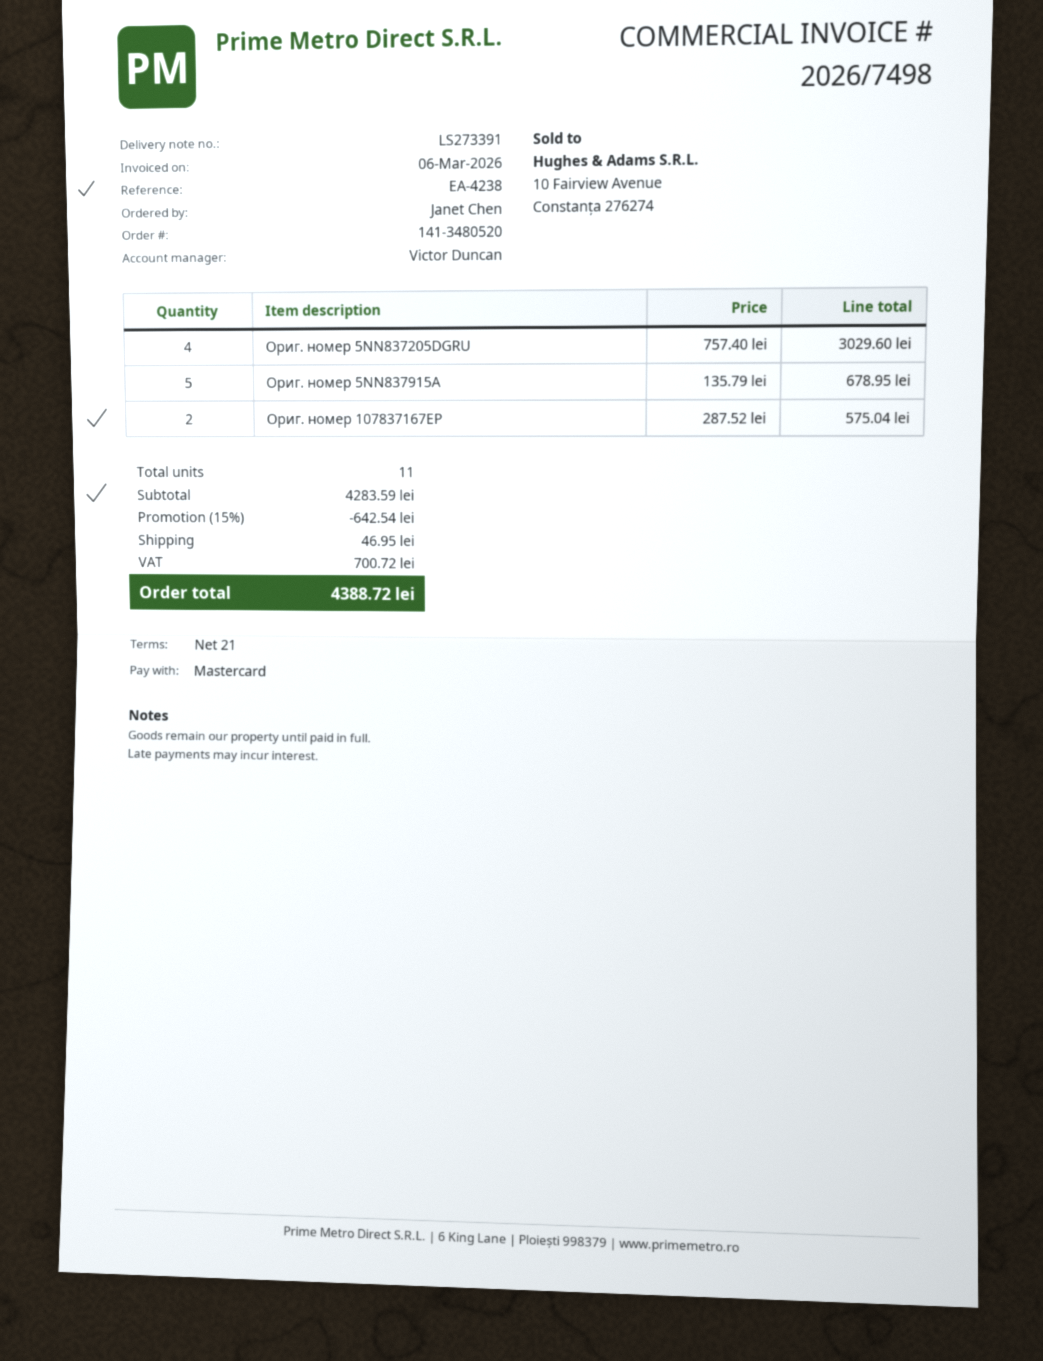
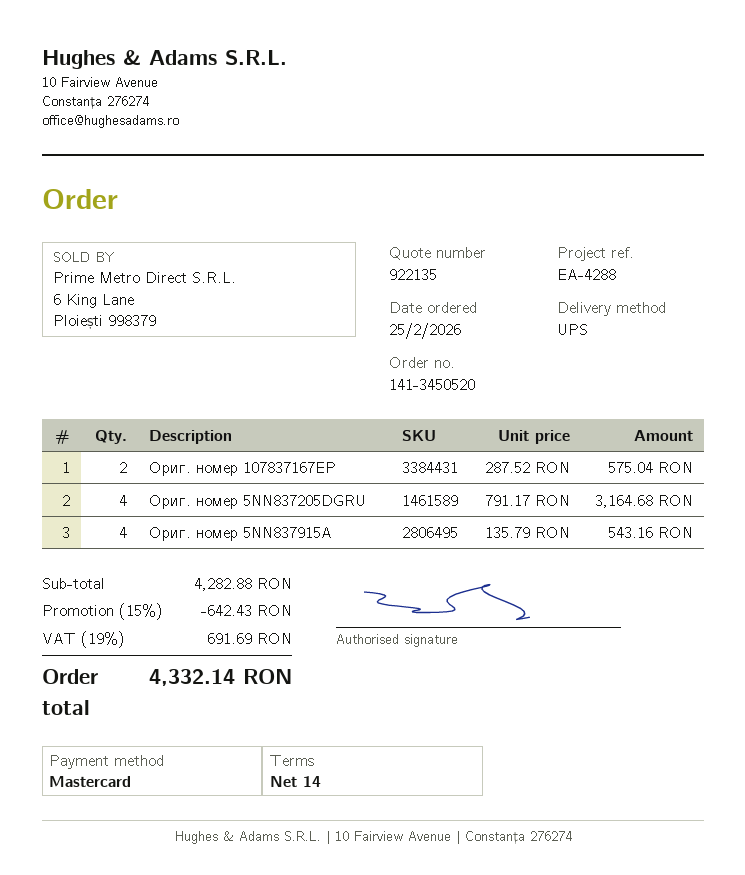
order number: 141-3480520 -> 141-3450520
payment terms: 21 days -> 14 days
reference: EA-4238 -> EA-4288
Ориг. номер 5NN837205DGRU: 4 x 757.40 = 3029.60 -> 4 x 791.17 = 3164.68
Ориг. номер 5NN837915A: 5 x 135.79 = 678.95 -> 4 x 135.79 = 543.16
subtotal: 4283.59 -> 4282.88
discount: 15% = 642.54 -> 15% = 642.43
shipping: 46.95 -> none
tax: 700.72 -> 691.69
total: 4388.72 -> 4332.14

